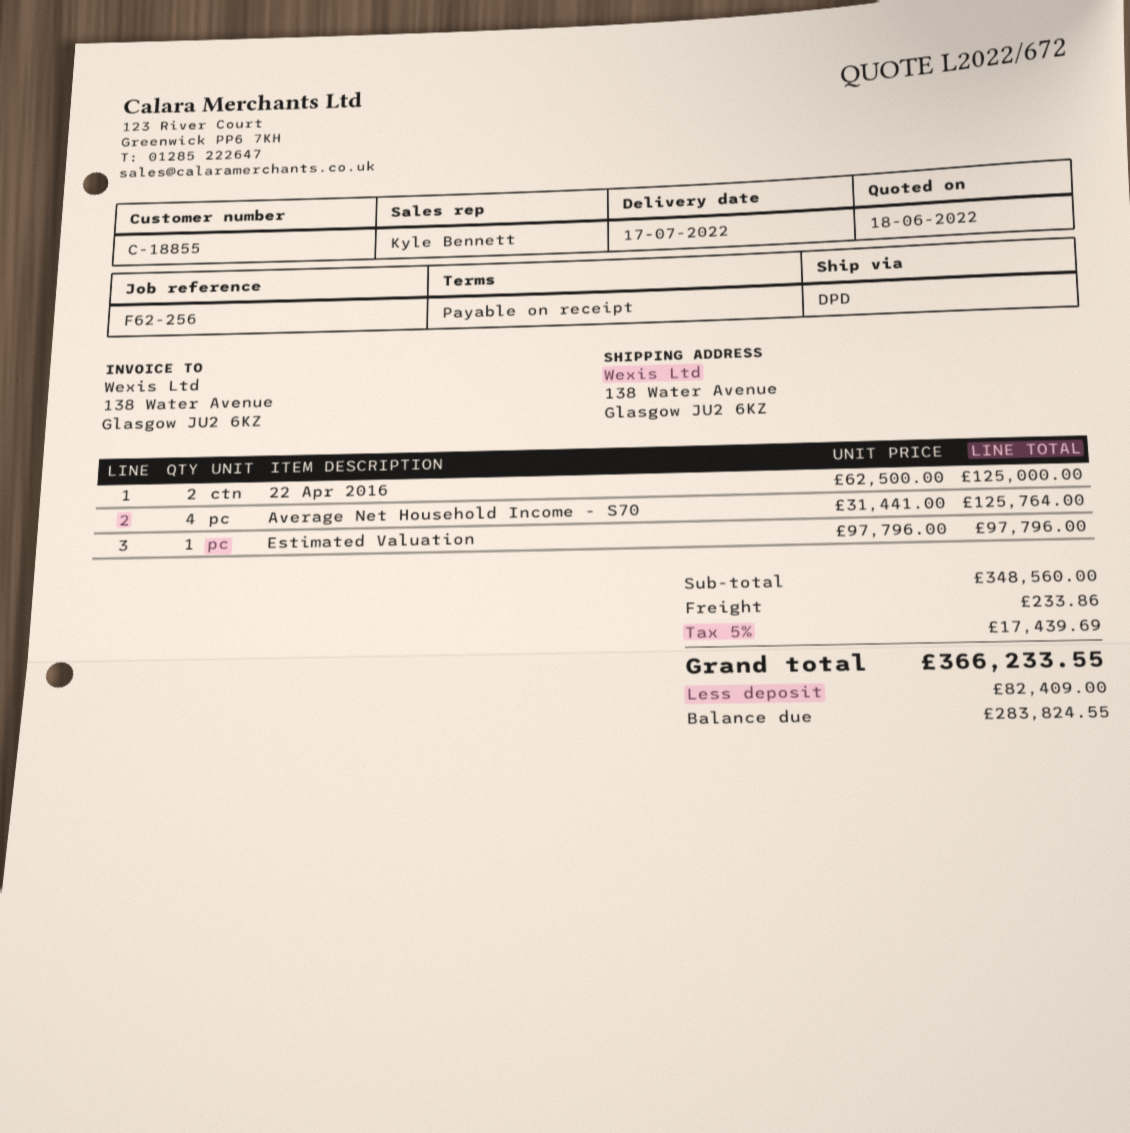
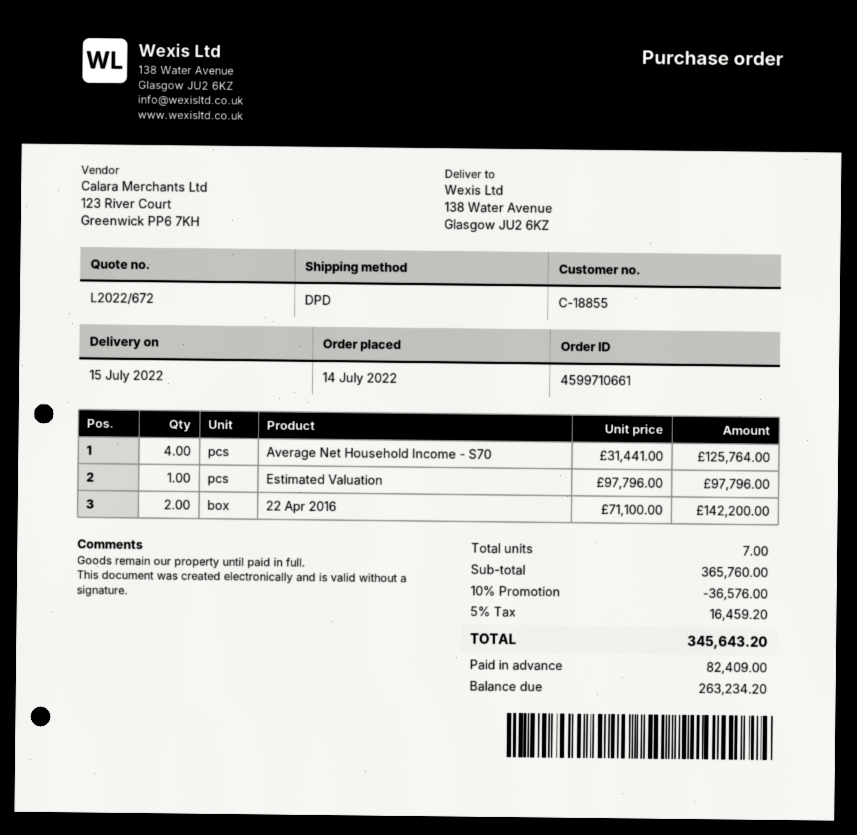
delivery date: 2022-07-17 -> 2022-07-15
22 Apr 2016: 2 x 62500.00 = 125000.00 -> 2 x 71100.00 = 142200.00
subtotal: 348560.00 -> 365760.00
discount: none -> 10% = 36576.00
shipping: 233.86 -> none
tax: 5% = 17439.69 -> 5% = 16459.20
total: 366233.55 -> 345643.20
balance: 283824.55 -> 263234.20

